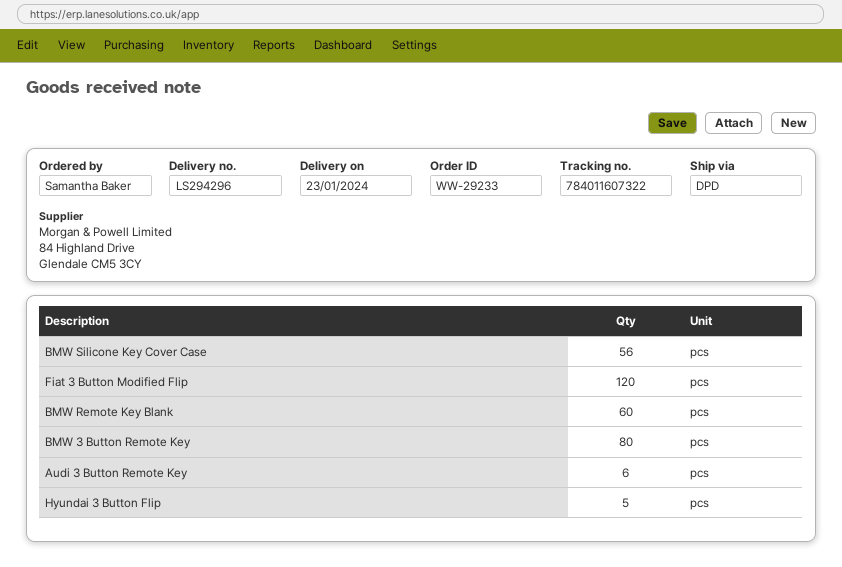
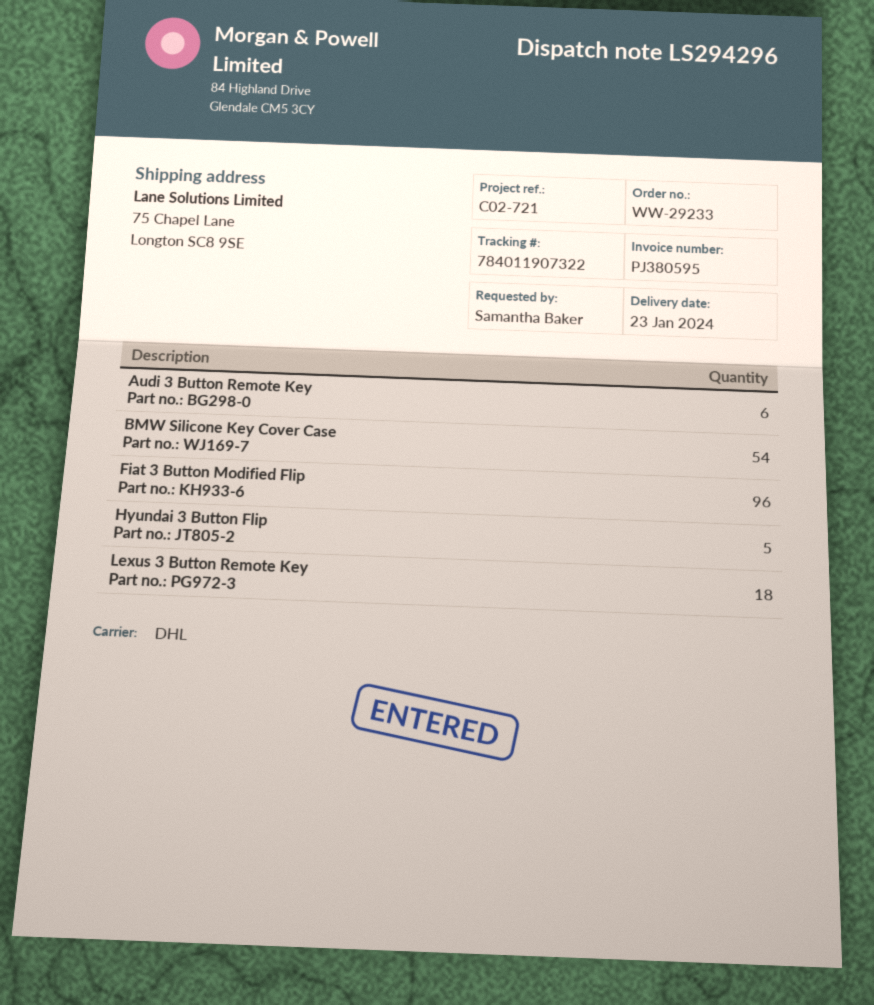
shipping method: DPD -> DHL
tracking number: 784011607322 -> 784011907322
BMW Silicone Key Cover Case: 56 -> 54
Fiat 3 Button Modified Flip: 120 -> 96
BMW Remote Key Blank: 60 -> none
BMW 3 Button Remote Key: 80 -> none
Lexus 3 Button Remote Key: none -> 18

